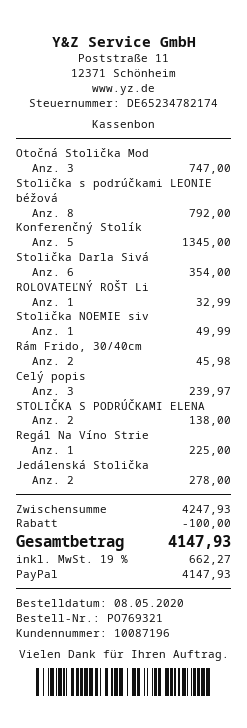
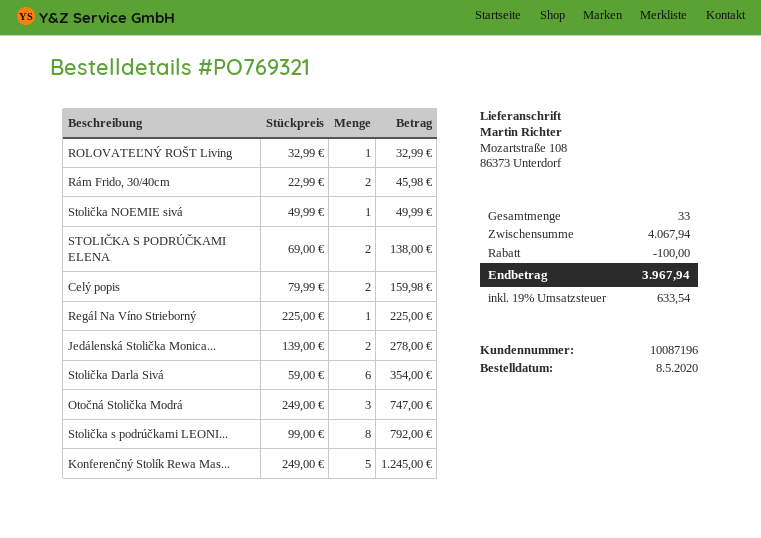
Konferenčný Stolík: 5 for 1345.00 -> 5 for 1245.00
Celý popis: 3 for 239.97 -> 2 for 159.98
subtotal: 4247.93 -> 4067.94
tax: 19% = 662.27 -> 19% = 633.54
total: 4147.93 -> 3967.94

